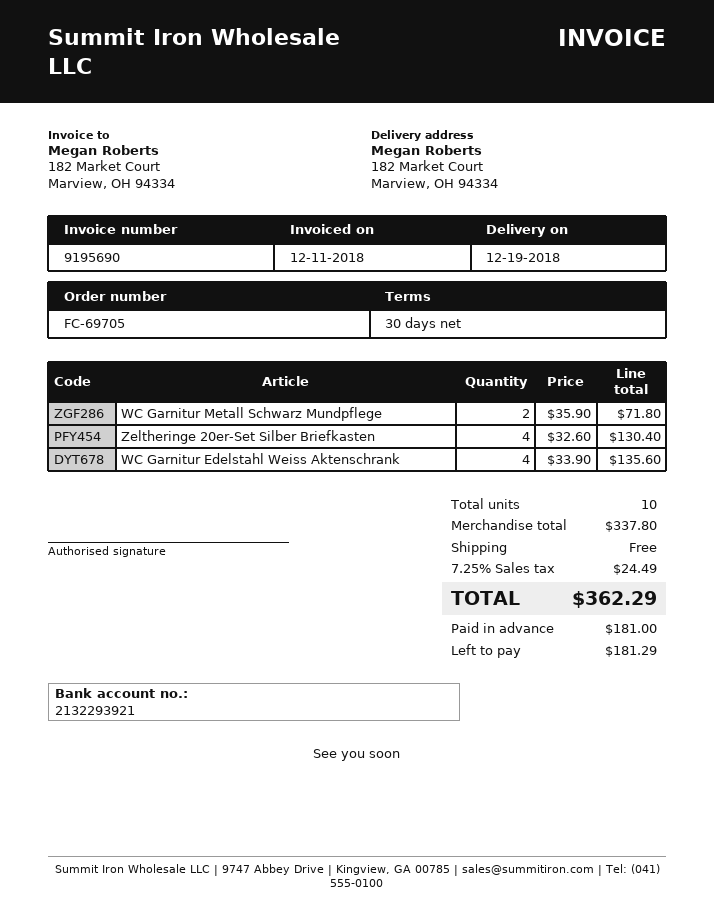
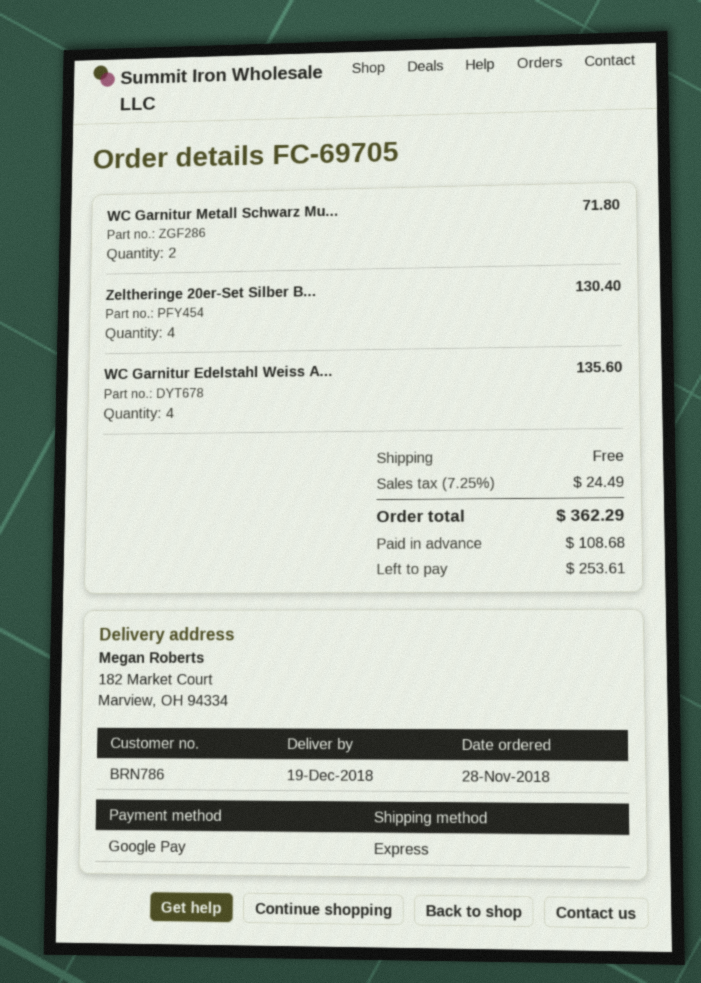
deposit: 181.00 -> 108.68
balance: 181.29 -> 253.61

